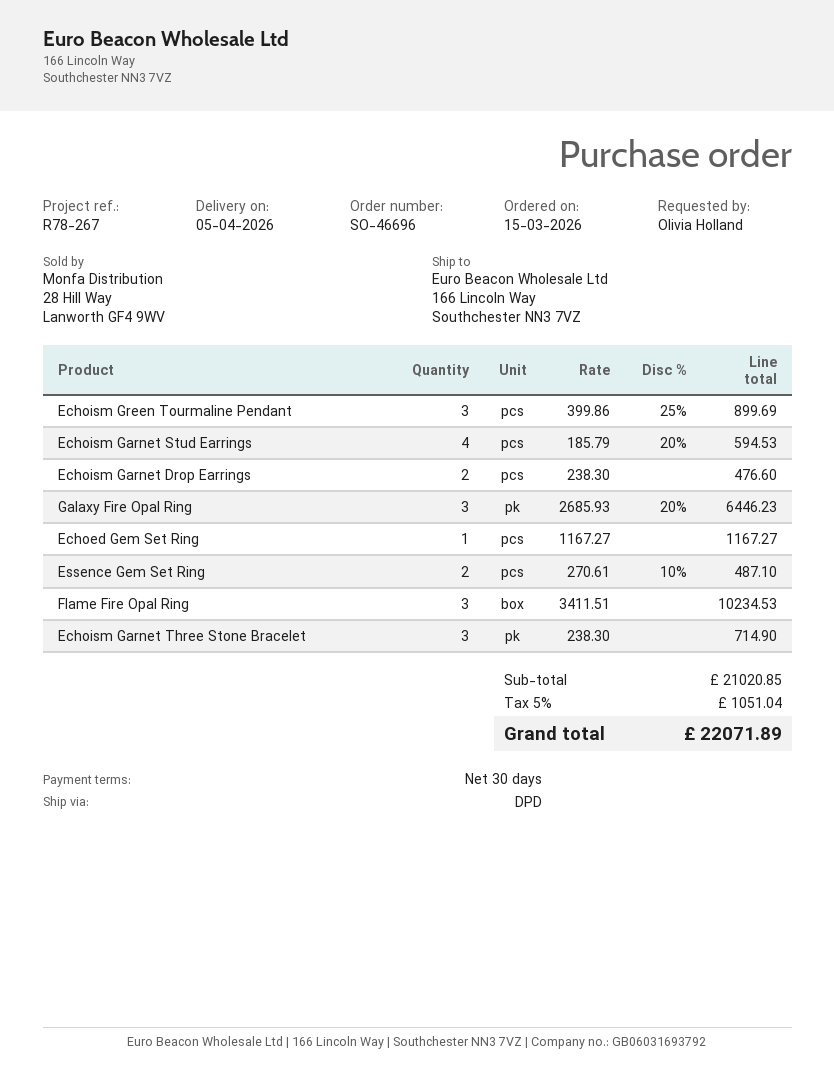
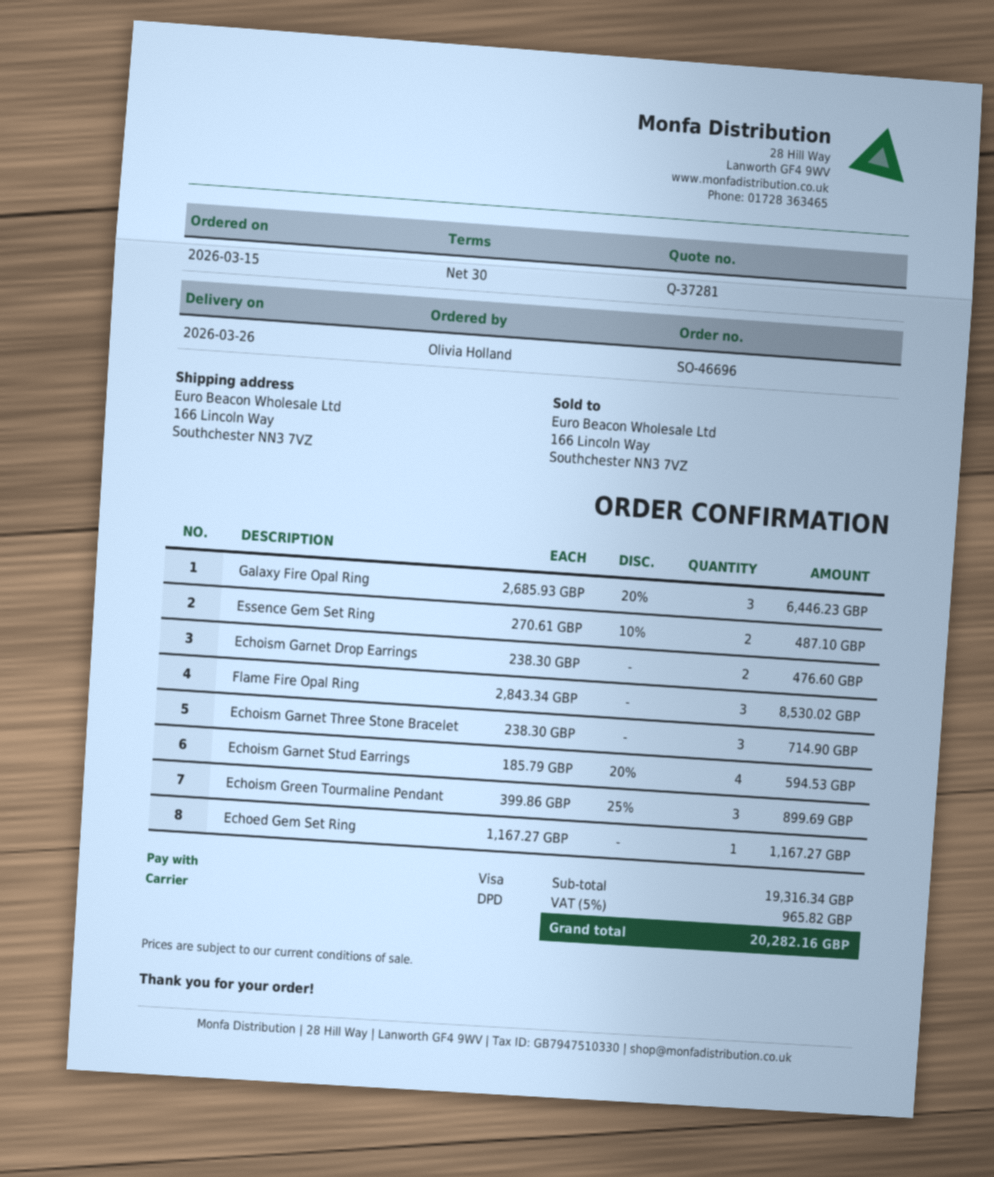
delivery date: 2026-04-05 -> 2026-03-26
Flame Fire Opal Ring: 3 x 3411.51 = 10234.53 -> 3 x 2843.34 = 8530.02
subtotal: 21020.85 -> 19316.34
tax: 5% = 1051.04 -> 5% = 965.82
total: 22071.89 -> 20282.16

